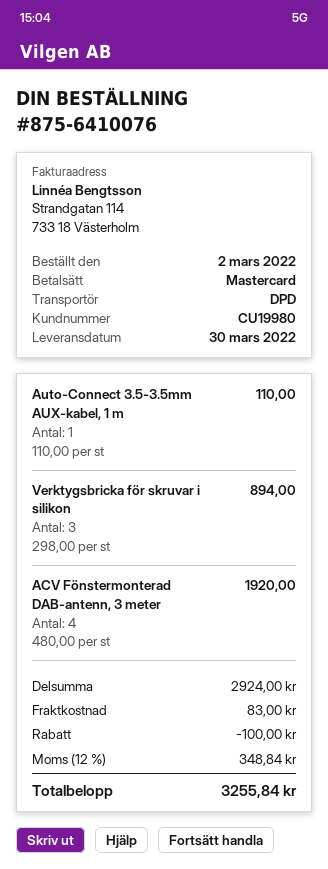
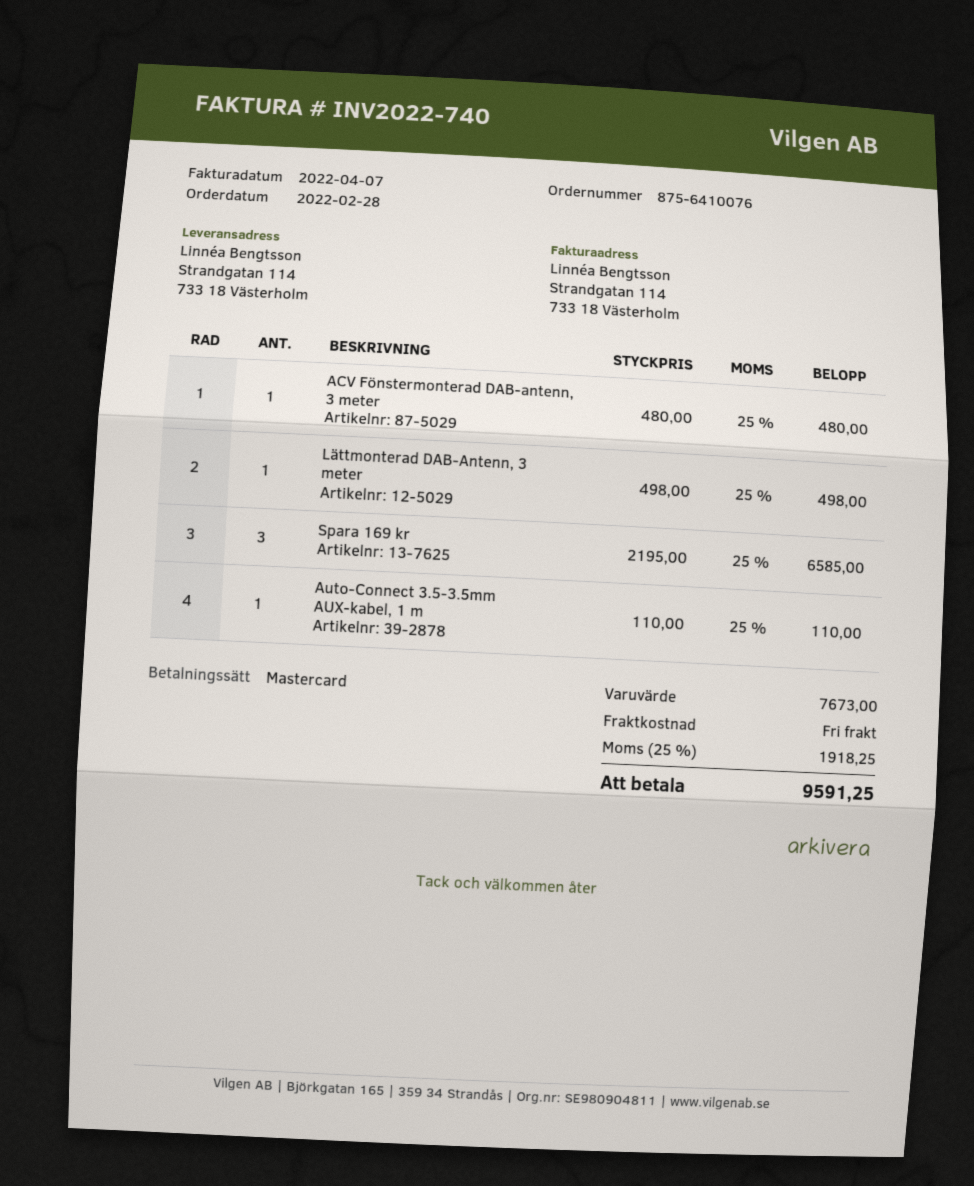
order date: 2022-03-02 -> 2022-02-28
Verktygsbricka för skruvar i silikon: 3 x 298.00 = 894.00 -> none
ACV Fönstermonterad DAB-antenn, 3 meter: 4 x 480.00 = 1920.00 -> 1 x 480.00 = 480.00
Lättmonterad DAB-Antenn, 3 meter: none -> 1 x 498.00 = 498.00
Spara 169 kr: none -> 3 x 2195.00 = 6585.00
subtotal: 2924.00 -> 7673.00
discount: 100.00 -> none
shipping: 83.00 -> 0.00
tax: 12% = 348.84 -> 25% = 1918.25
total: 3255.84 -> 9591.25

